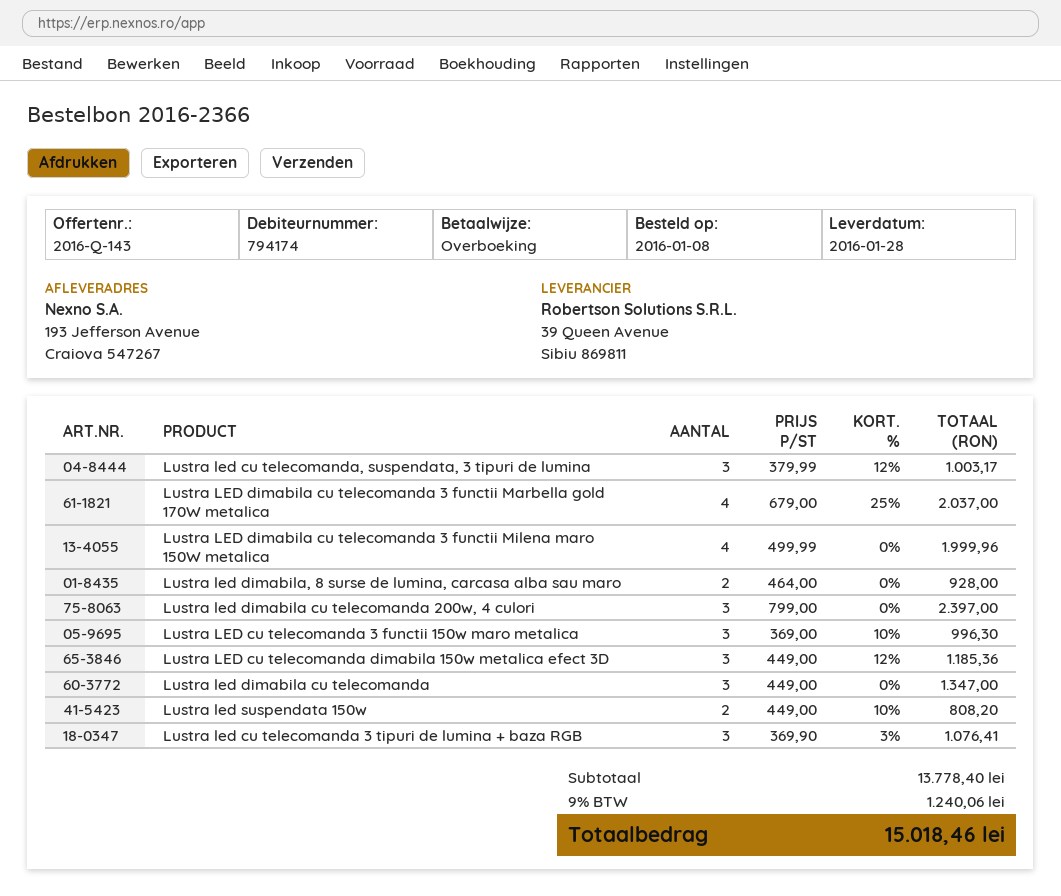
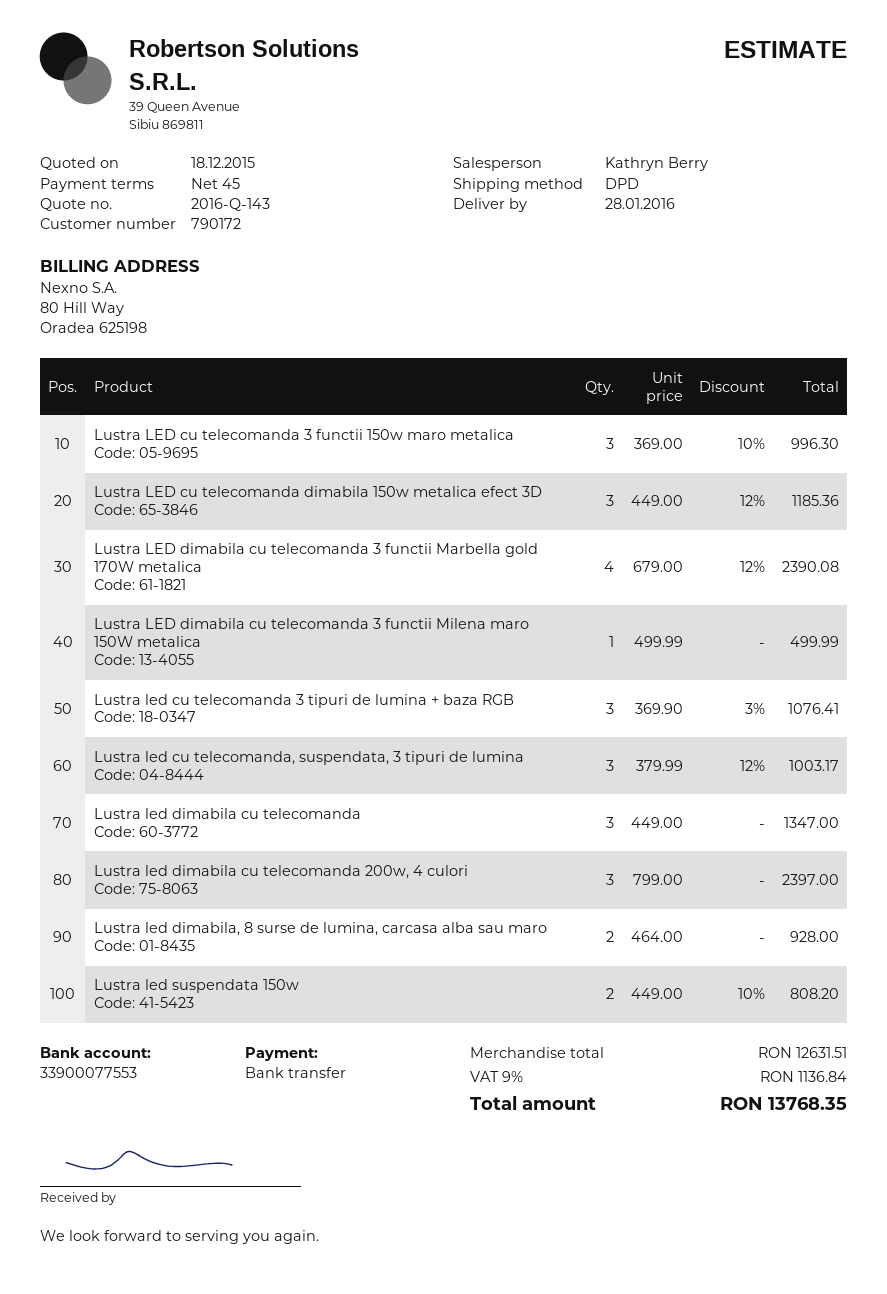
customer number: 794174 -> 790172
Lustra LED dimabila cu telecomanda 3 functii Marbella gold 170W metalica: 4 x 679.00 - 25% = 2037.00 -> 4 x 679.00 - 12% = 2390.08
Lustra LED dimabila cu telecomanda 3 functii Milena maro 150W metalica: 4 x 499.99 = 1999.96 -> 1 x 499.99 = 499.99
subtotal: 13778.40 -> 12631.51
tax: 9% = 1240.06 -> 9% = 1136.84
total: 15018.46 -> 13768.35

